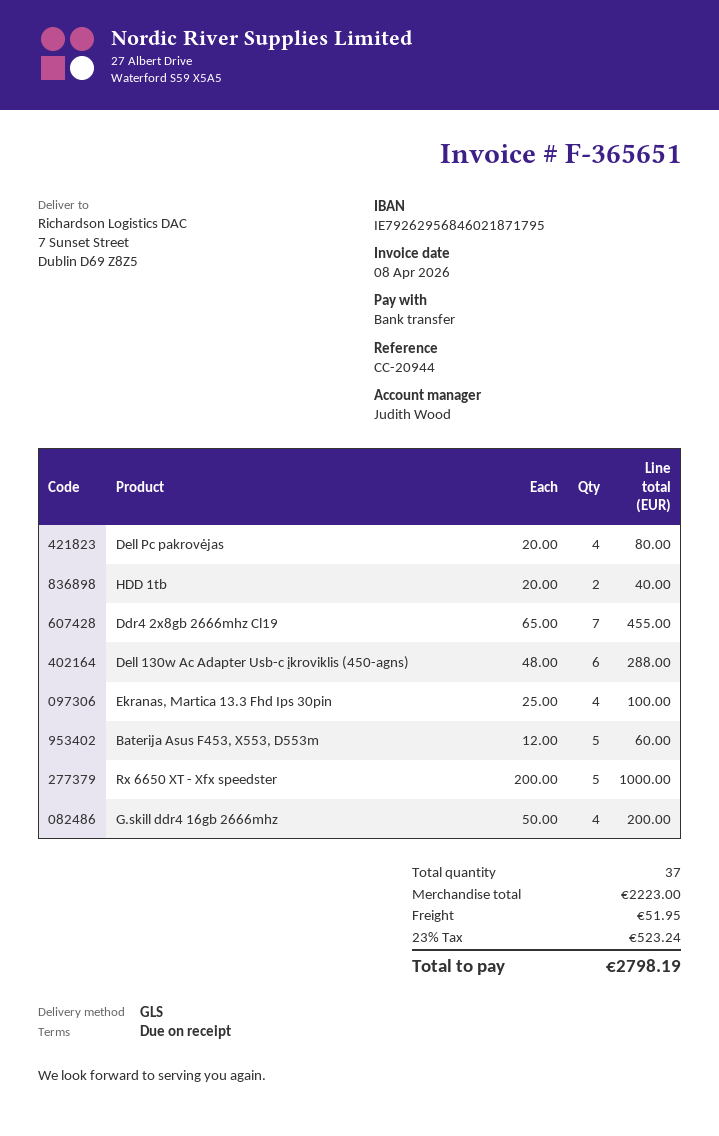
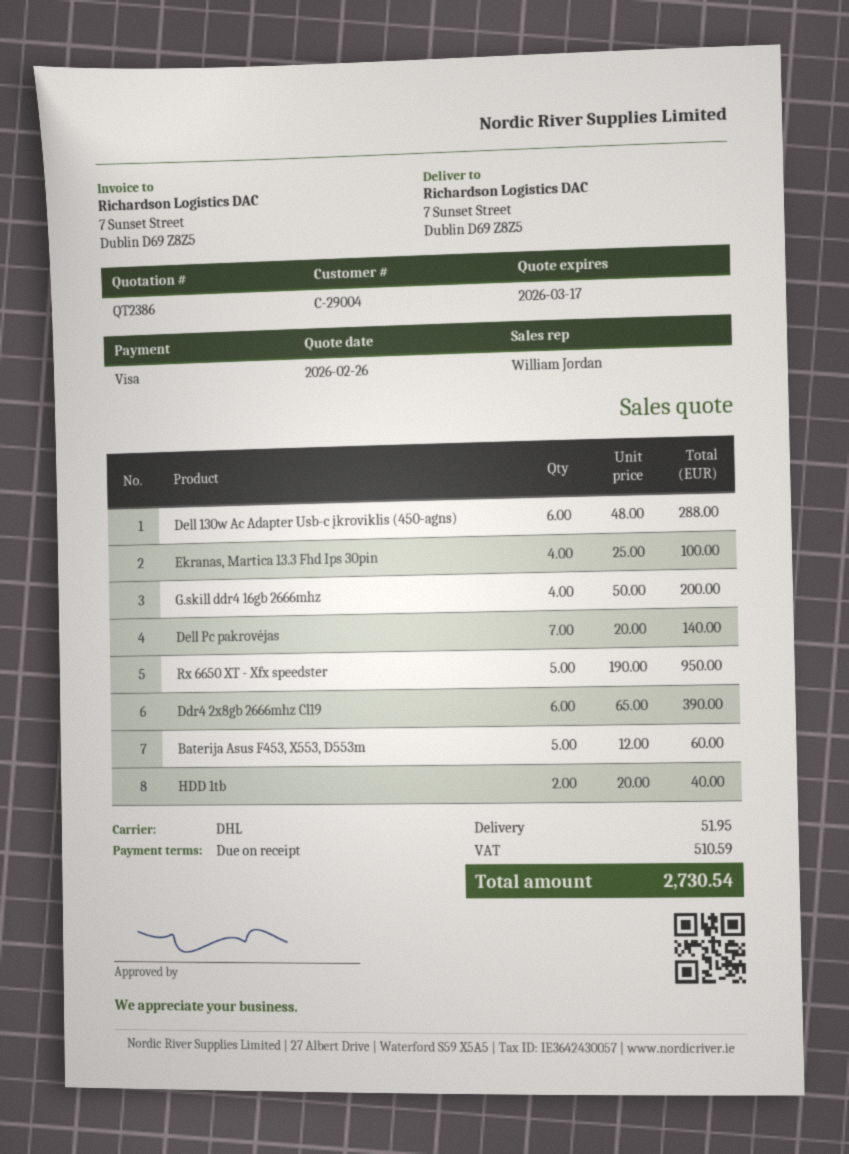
sales rep: Judith Wood -> William Jordan
payment method: bank transfer -> Visa
shipping method: GLS -> DHL
Dell Pc pakrovėjas: 4 x 20.00 = 80.00 -> 7 x 20.00 = 140.00
Ddr4 2x8gb 2666mhz Cl19: 7 x 65.00 = 455.00 -> 6 x 65.00 = 390.00
Rx 6650 XT - Xfx speedster: 5 x 200.00 = 1000.00 -> 5 x 190.00 = 950.00
tax: 523.24 -> 510.59
total: 2798.19 -> 2730.54

